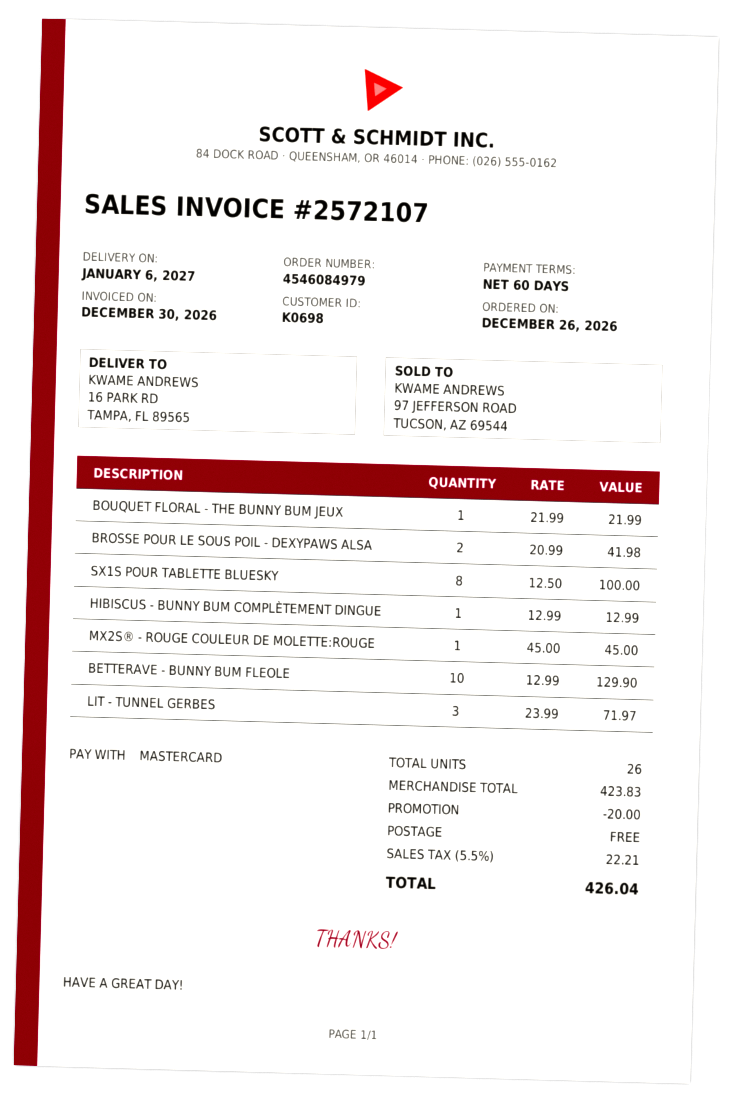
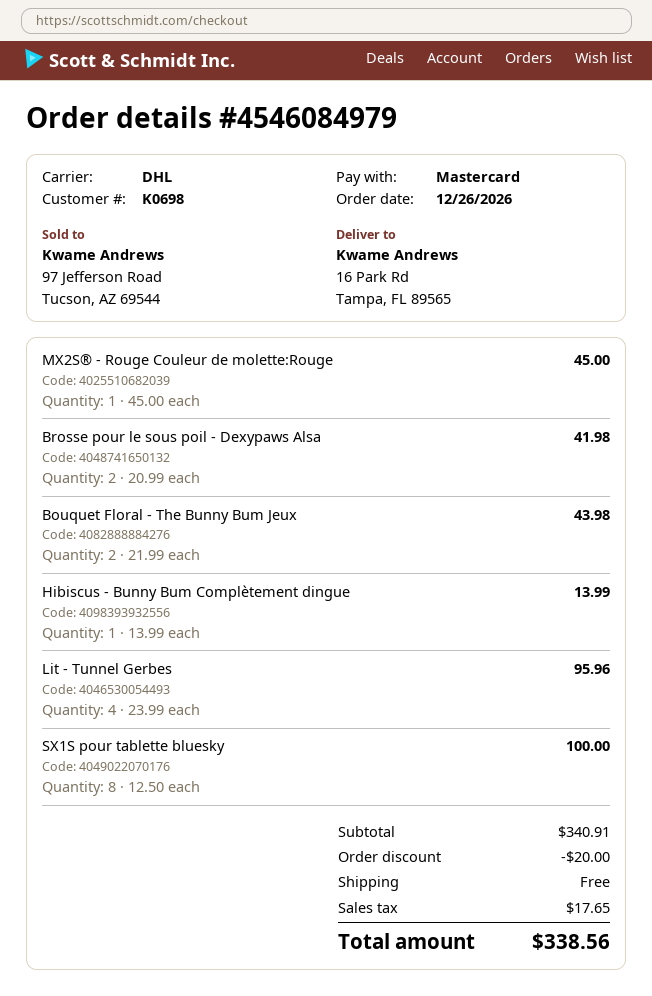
BOUQUET FLORAL - THE BUNNY BUM JEUX: 1 x 21.99 = 21.99 -> 2 x 21.99 = 43.98
HIBISCUS - BUNNY BUM COMPLÈTEMENT DINGUE: 1 x 12.99 = 12.99 -> 1 x 13.99 = 13.99
BETTERAVE - BUNNY BUM FLEOLE: 10 x 12.99 = 129.90 -> none
LIT - TUNNEL GERBES: 3 x 23.99 = 71.97 -> 4 x 23.99 = 95.96
subtotal: 423.83 -> 340.91
tax: 22.21 -> 17.65
total: 426.04 -> 338.56

